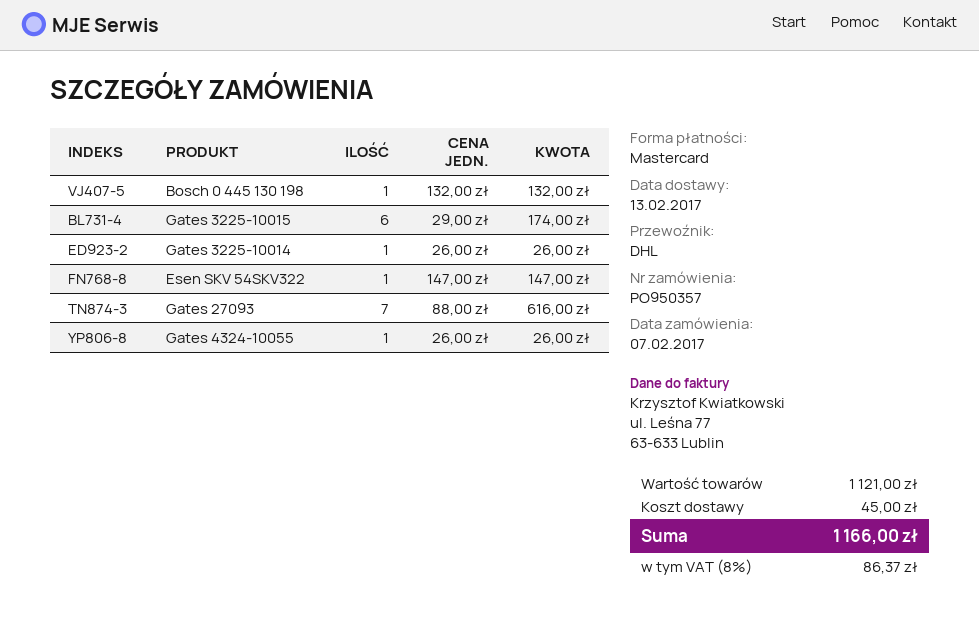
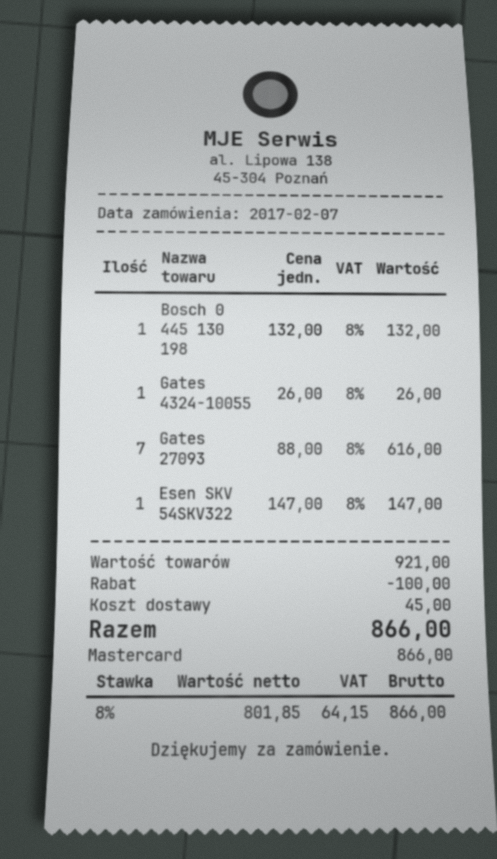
Gates 3225-10015: 6 x 29.00 = 174.00 -> none
Gates 3225-10014: 1 x 26.00 = 26.00 -> none
subtotal: 1121.00 -> 921.00
discount: none -> 100.00
tax: 8% = 86.37 -> 8% = 64.15
total: 1166.00 -> 866.00

